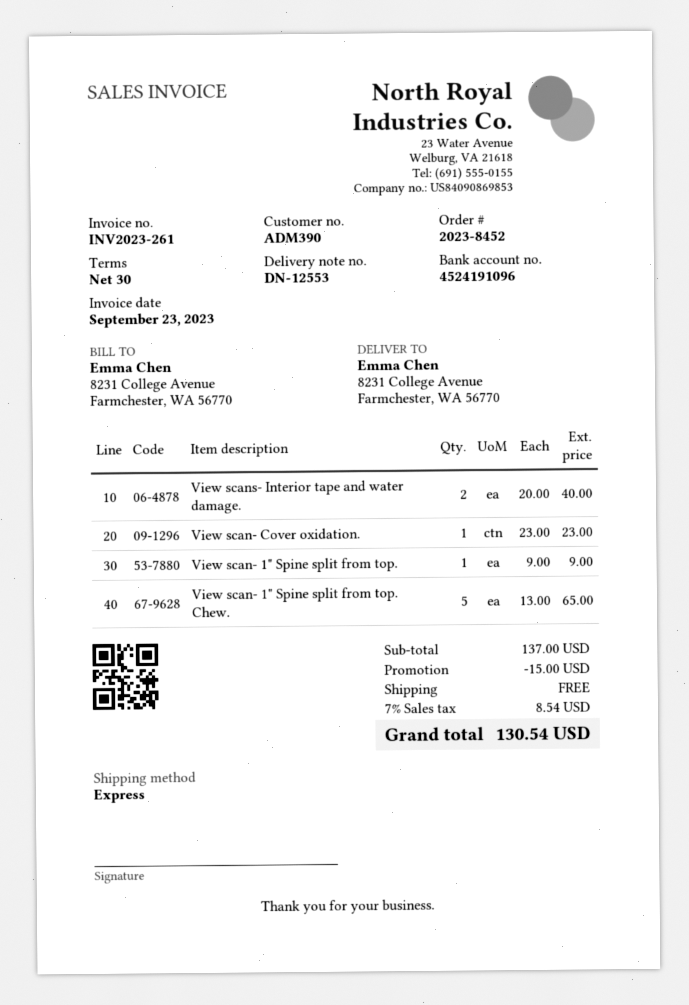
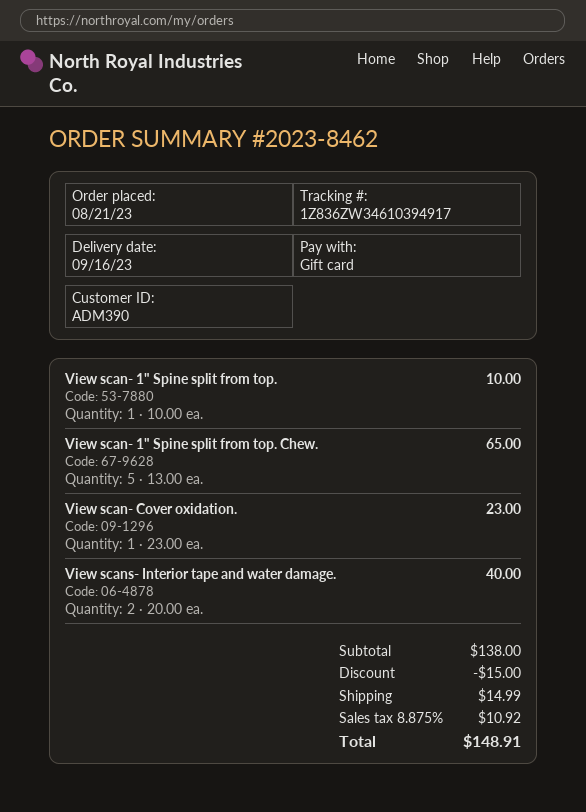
order number: 2023-8452 -> 2023-8462
View scan- 1" Spine split from top.: 1 x 9.00 = 9.00 -> 1 x 10.00 = 10.00
subtotal: 137.00 -> 138.00
shipping: 0.00 -> 14.99
tax: 7% = 8.54 -> 8.875% = 10.92
total: 130.54 -> 148.91

